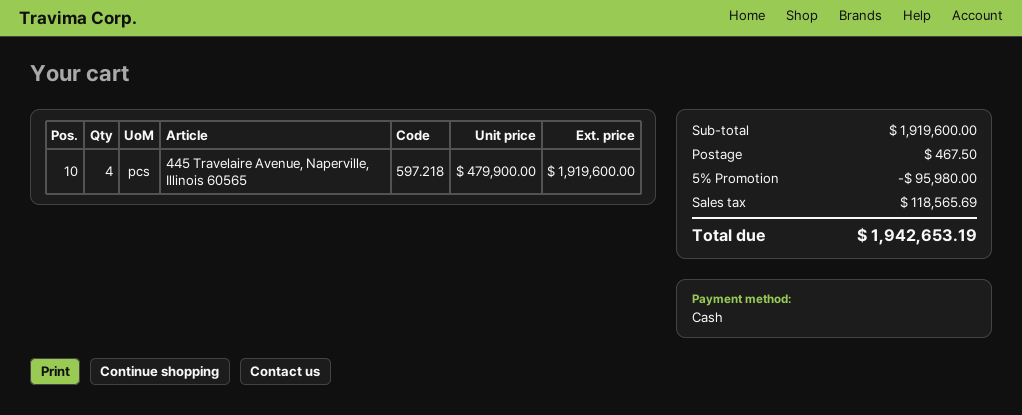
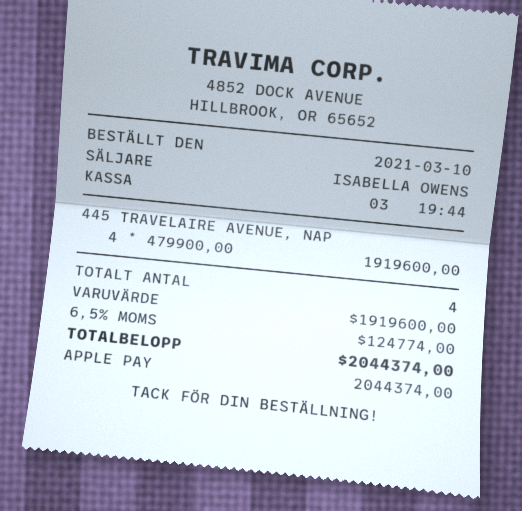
payment method: cash -> Apple Pay
discount: 5% = 95980.00 -> none
shipping: 467.50 -> none
tax: 118565.69 -> 124774.00
total: 1942653.19 -> 2044374.00

